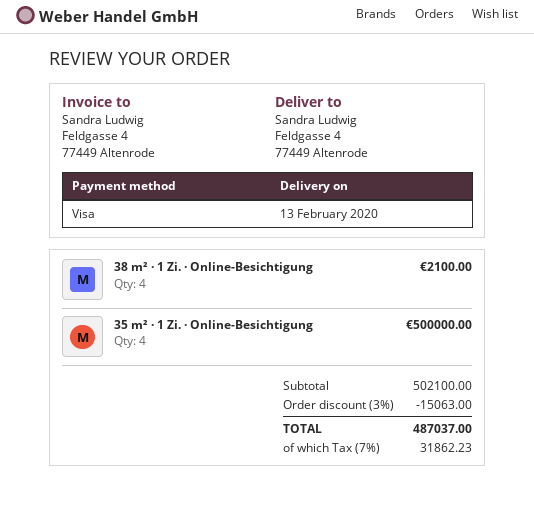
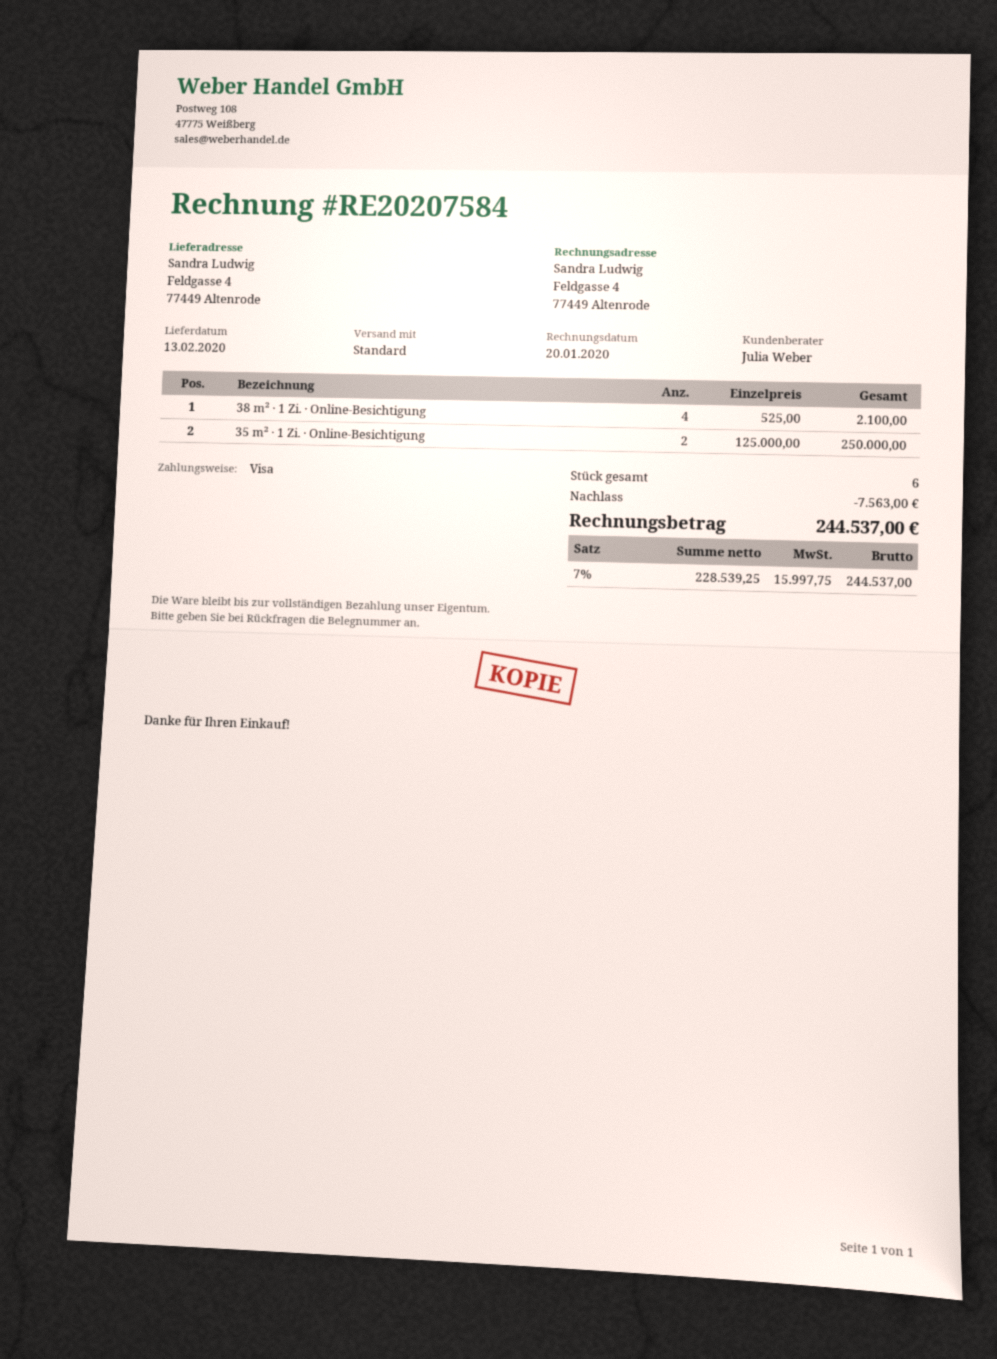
35 m² · 1 Zi. · Online-Besichtigung: 4 for 500000.00 -> 2 for 250000.00
discount: 15063.00 -> 7563.00
tax: 7% = 31862.23 -> 7% = 15997.75
total: 487037.00 -> 244537.00

